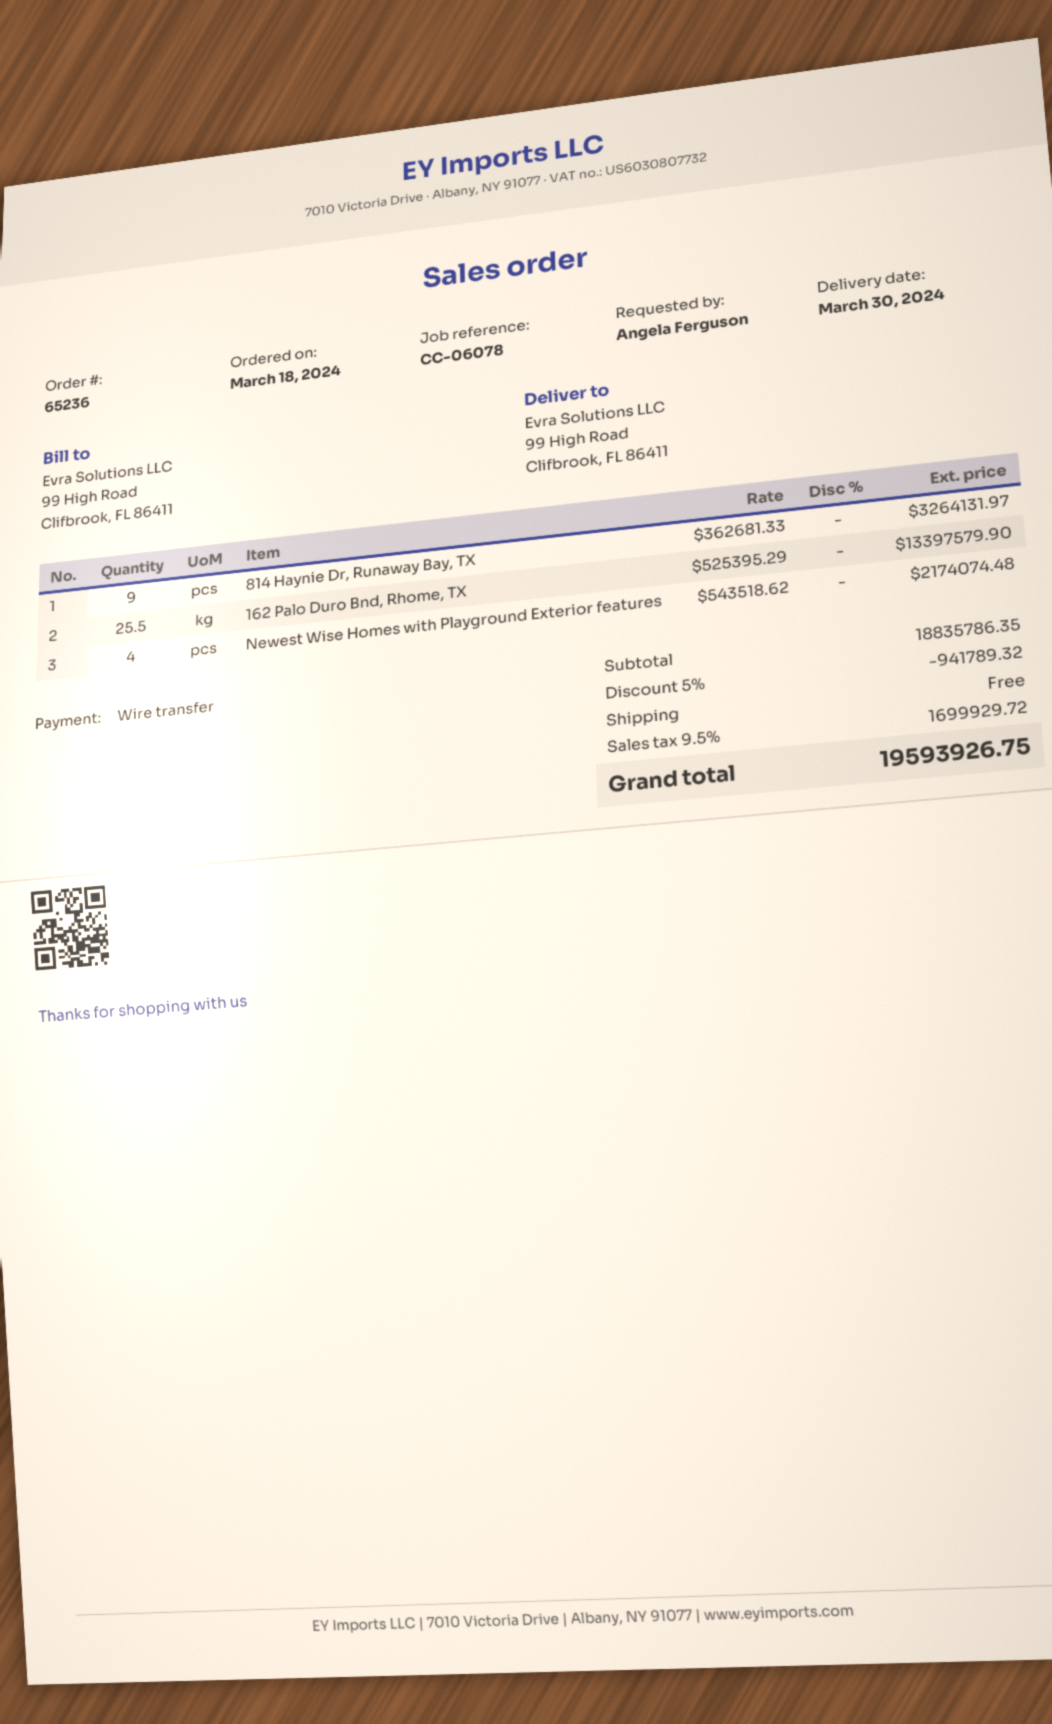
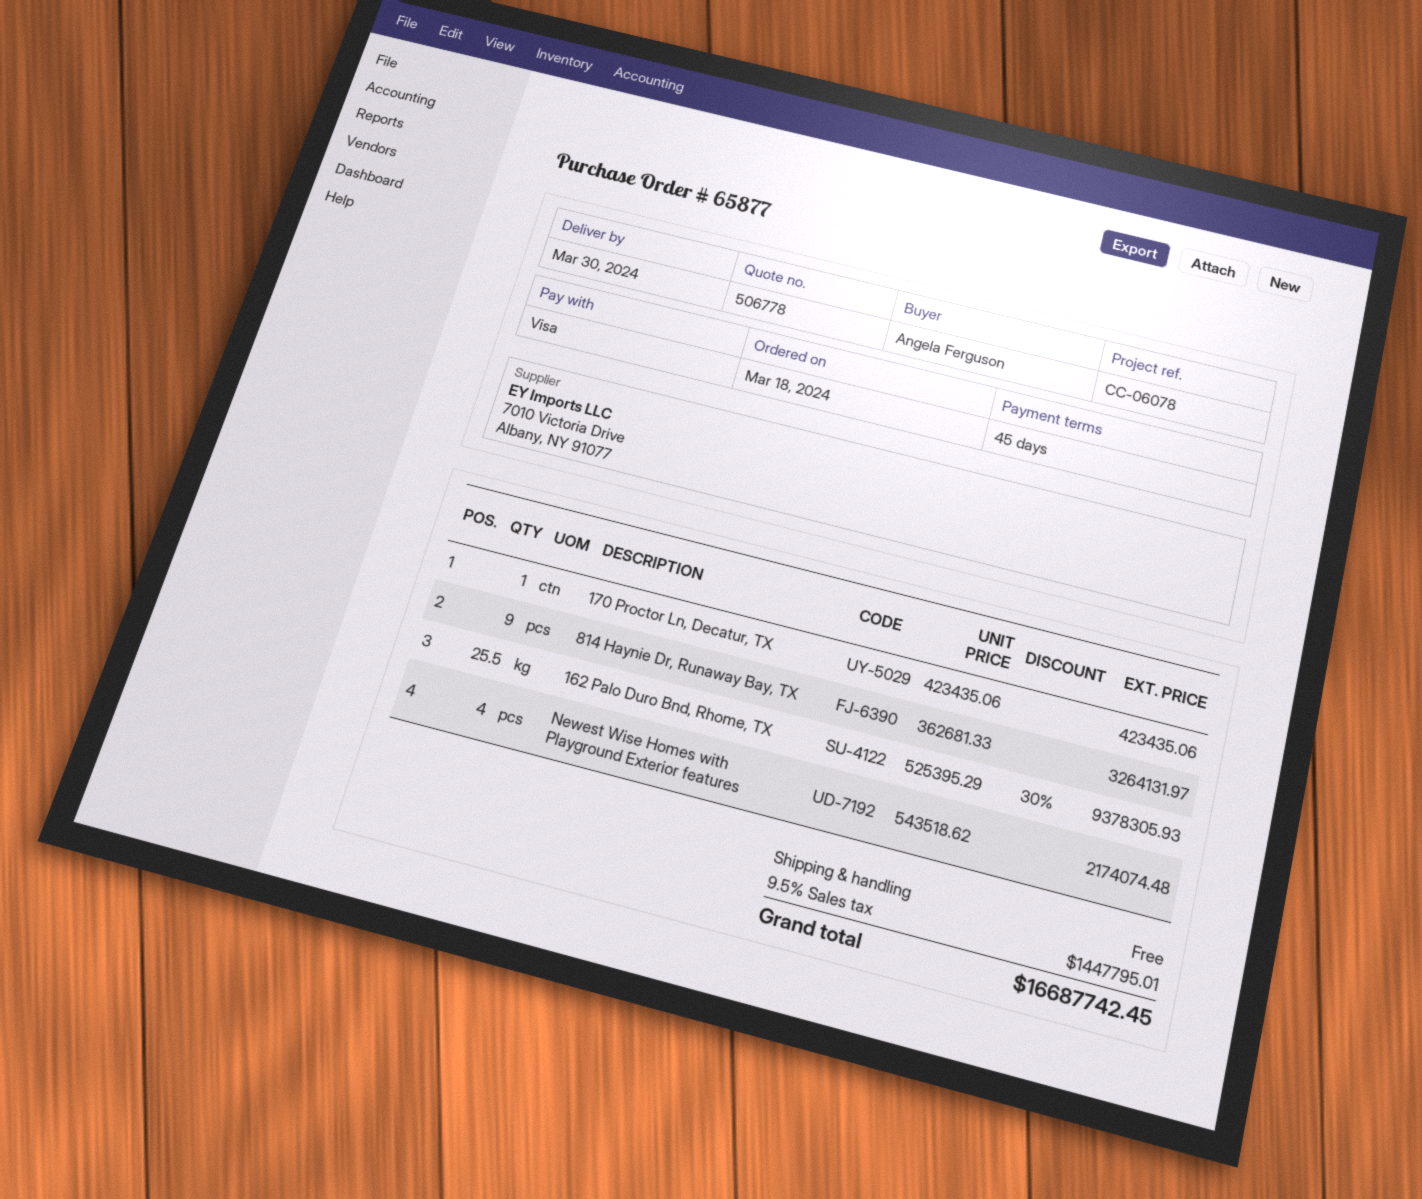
order number: 65236 -> 65877
payment method: bank transfer -> Visa
162 Palo Duro Bnd, Rhome, TX: 25.5 x 525395.29 = 13397579.90 -> 25.5 x 525395.29 - 30% = 9378305.93
170 Proctor Ln, Decatur, TX: none -> 1 x 423435.06 = 423435.06
discount: 5% = 941789.32 -> none
tax: 9.5% = 1699929.72 -> 9.5% = 1447795.01
total: 19593926.75 -> 16687742.45

